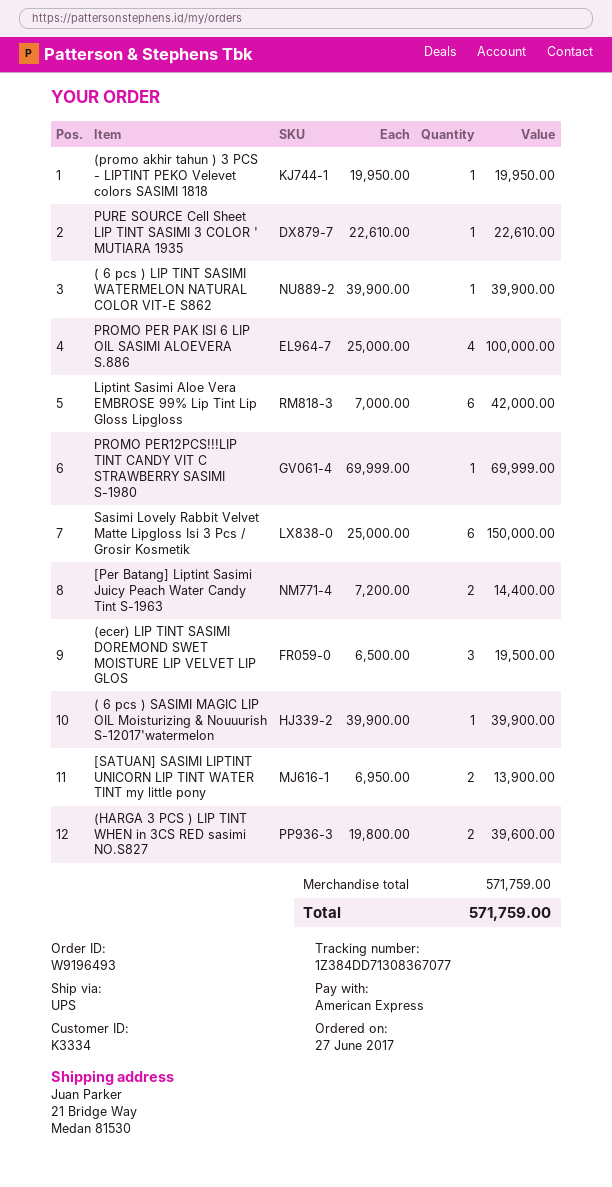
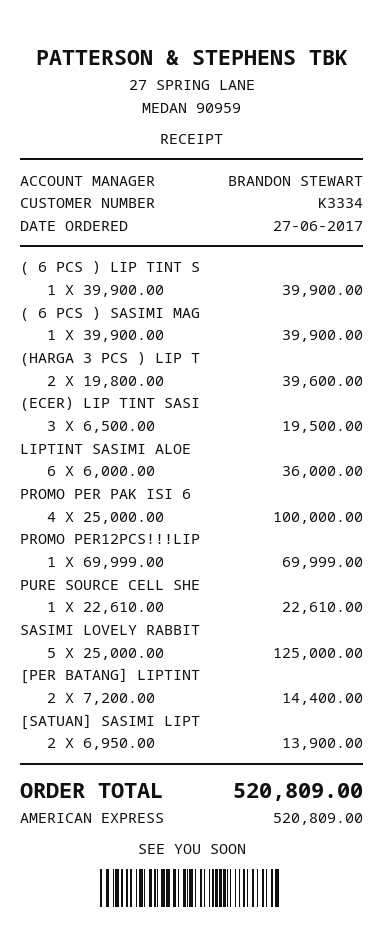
(promo akhir tahun ) 3 PCS - LIPTINT PEKO Velevet colors SASIMI 1818: 1 x 19950.00 = 19950.00 -> none
Liptint Sasimi Aloe Vera EMBROSE 99% Lip Tint Lip Gloss Lipgloss: 6 x 7000.00 = 42000.00 -> 6 x 6000.00 = 36000.00
Sasimi Lovely Rabbit Velvet Matte Lipgloss Isi 3 Pcs / Grosir Kosmetik: 6 x 25000.00 = 150000.00 -> 5 x 25000.00 = 125000.00
total: 571759.00 -> 520809.00

